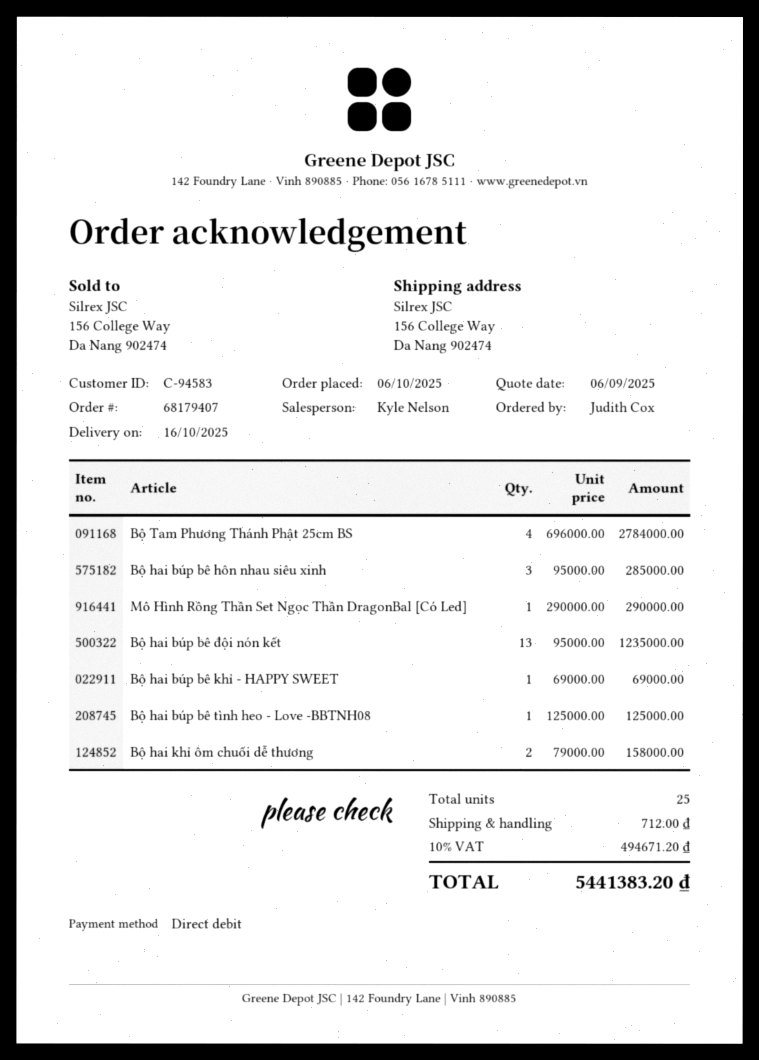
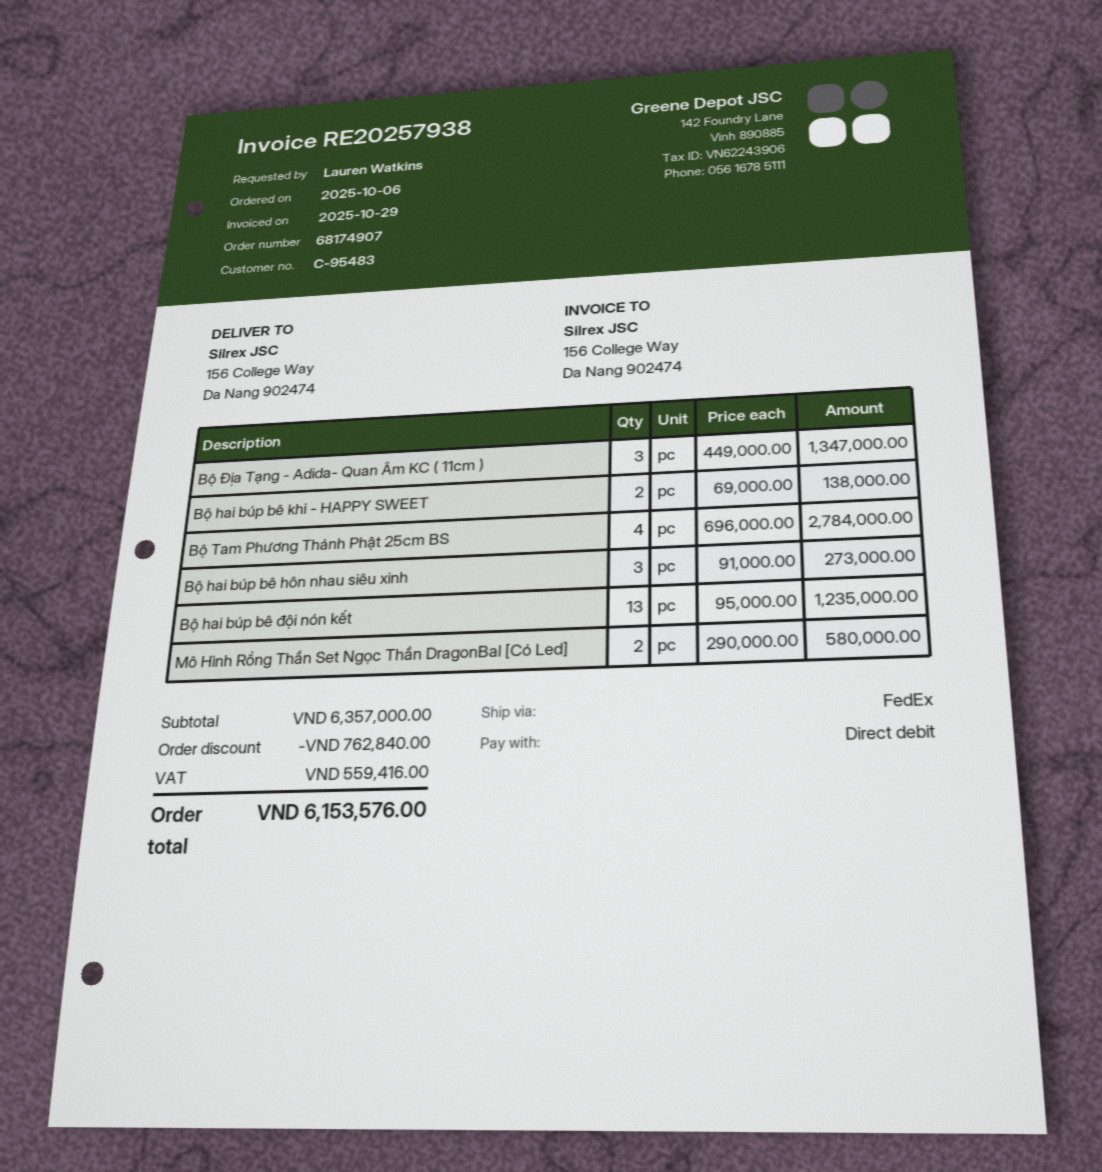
order number: 68179407 -> 68174907
customer number: C-94583 -> C-95483
ordered by: Judith Cox -> Lauren Watkins
Bộ hai búp bê hôn nhau siêu xinh: 3 x 95000.00 = 285000.00 -> 3 x 91000.00 = 273000.00
Mô Hình Rồng Thần Set Ngọc Thần DragonBal [Có Led]: 1 x 290000.00 = 290000.00 -> 2 x 290000.00 = 580000.00
Bộ hai búp bê khỉ - HAPPY SWEET: 1 x 69000.00 = 69000.00 -> 2 x 69000.00 = 138000.00
Bộ hai búp bê tình heo - Love -BBTNH08: 1 x 125000.00 = 125000.00 -> none
Bộ hai khỉ ôm chuối dễ thương: 2 x 79000.00 = 158000.00 -> none
Bộ Địa Tạng - Adida- Quan Âm KC ( 11cm ): none -> 3 x 449000.00 = 1347000.00
discount: none -> 762840.00
shipping: 712.00 -> none
tax: 494671.20 -> 559416.00
total: 5441383.20 -> 6153576.00

